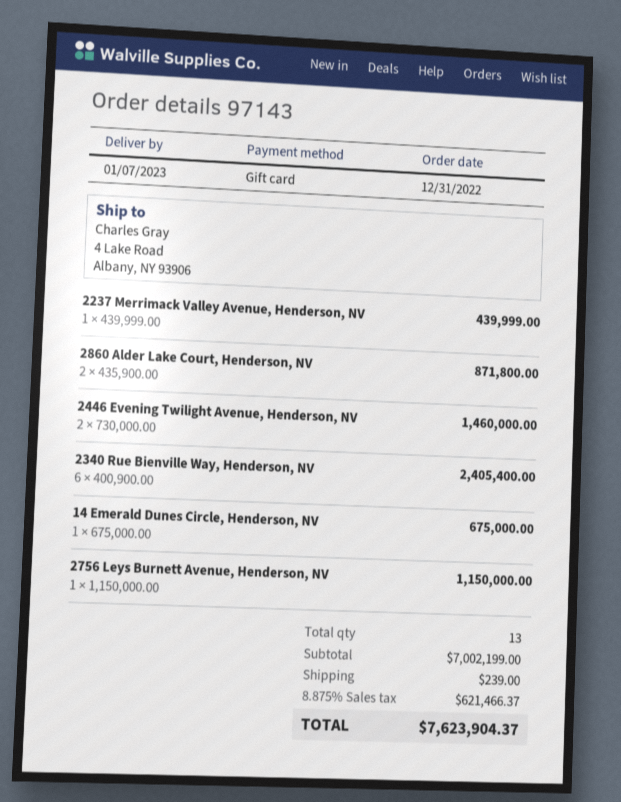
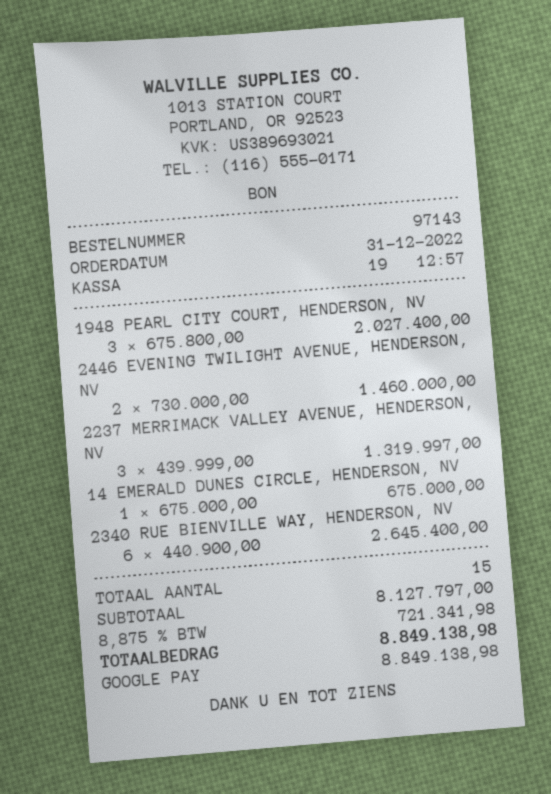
payment method: gift card -> Google Pay
2237 Merrimack Valley Avenue, Henderson, NV: 1 x 439999.00 = 439999.00 -> 3 x 439999.00 = 1319997.00
2860 Alder Lake Court, Henderson, NV: 2 x 435900.00 = 871800.00 -> none
2340 Rue Bienville Way, Henderson, NV: 6 x 400900.00 = 2405400.00 -> 6 x 440900.00 = 2645400.00
2756 Leys Burnett Avenue, Henderson, NV: 1 x 1150000.00 = 1150000.00 -> none
1948 PEARL CITY COURT, HENDERSON, NV: none -> 3 x 675800.00 = 2027400.00
total quantity: 13 -> 15
subtotal: 7002199.00 -> 8127797.00
shipping: 239.00 -> none
tax: 8.875% = 621466.37 -> 8.875% = 721341.98
total: 7623904.37 -> 8849138.98

